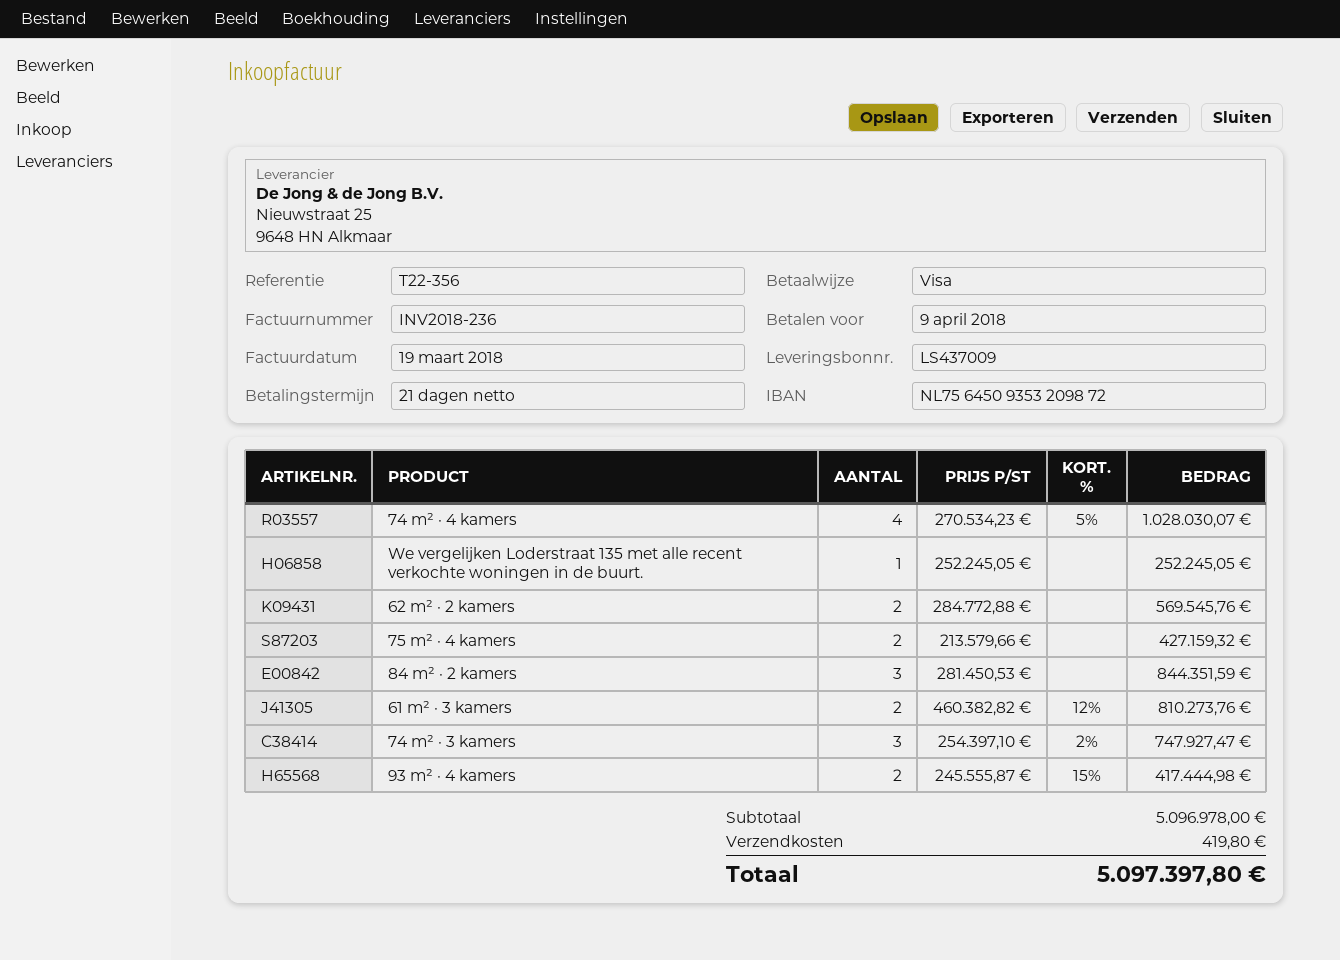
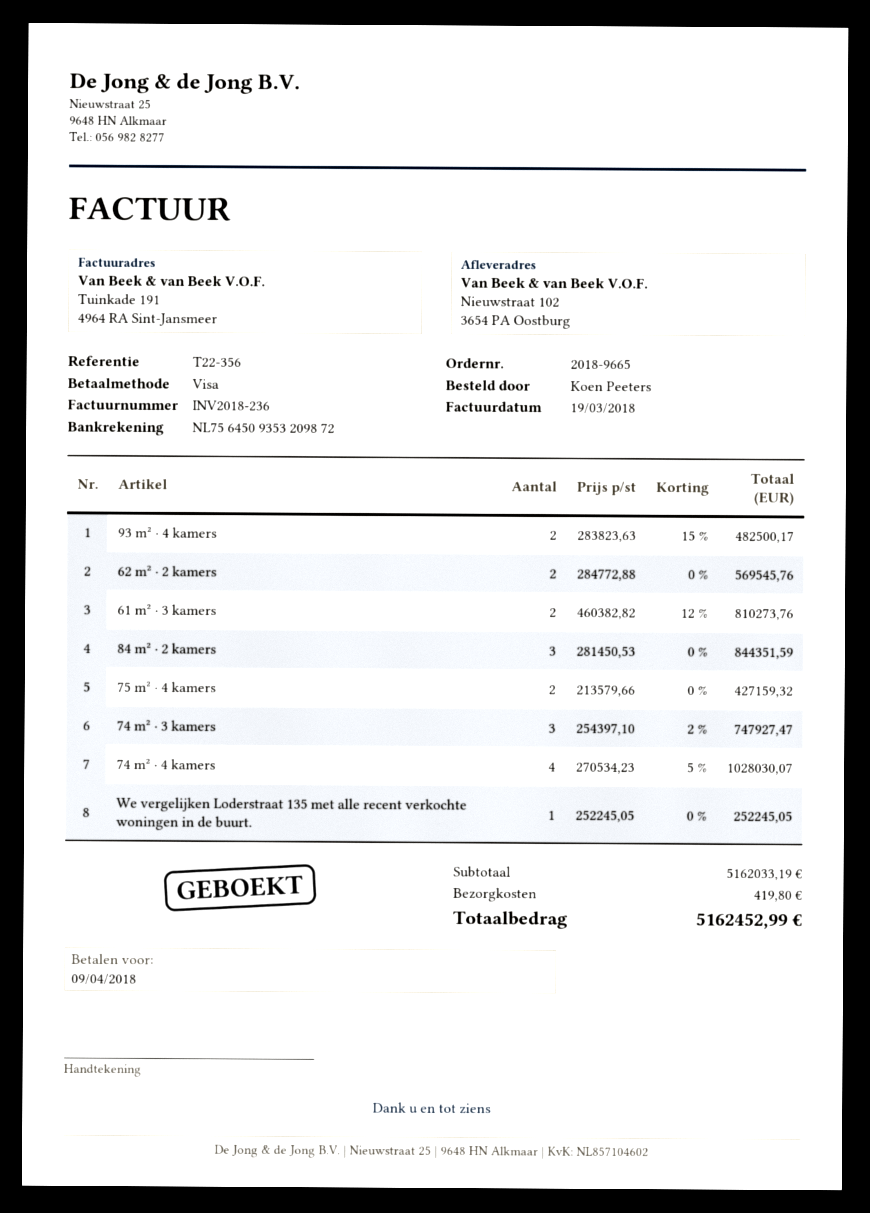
93 m² · 4 kamers: 2 x 245555.87 - 15% = 417444.98 -> 2 x 283823.63 - 15% = 482500.17
subtotal: 5096978.00 -> 5162033.19
total: 5097397.80 -> 5162452.99

